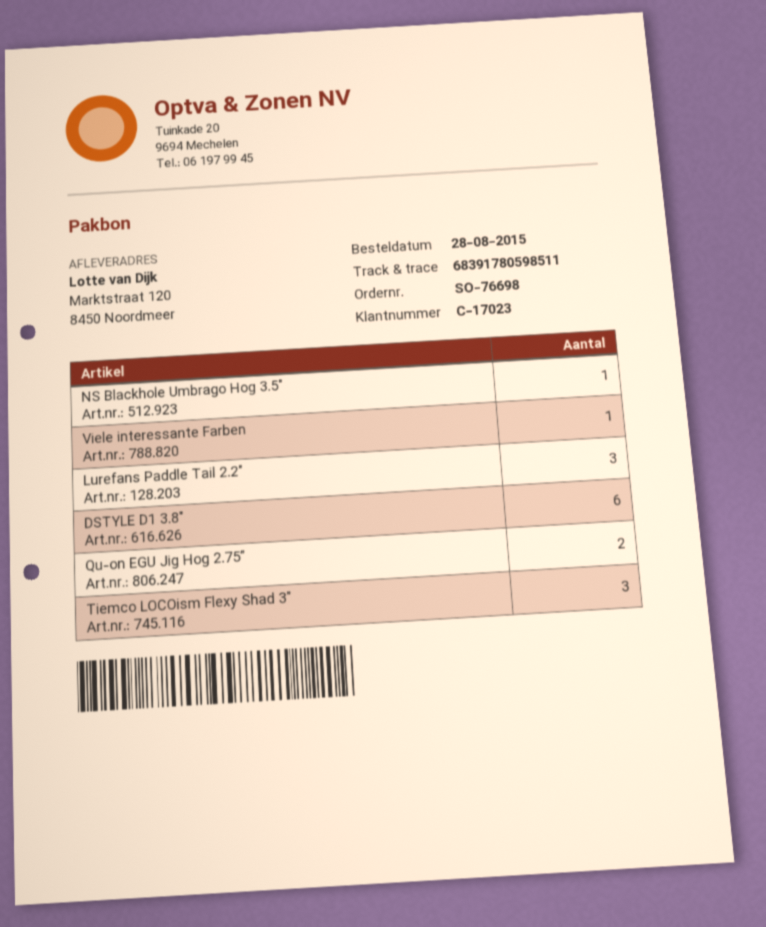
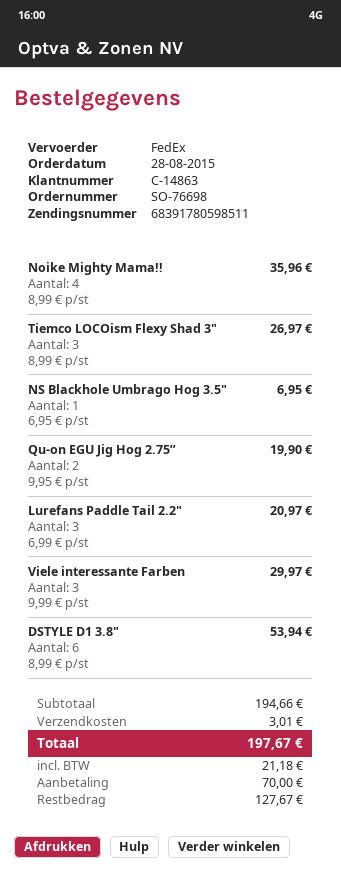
customer number: C-17023 -> C-14863
Viele interessante Farben: 1 -> 3
Noike Mighty Mama!!: none -> 4

